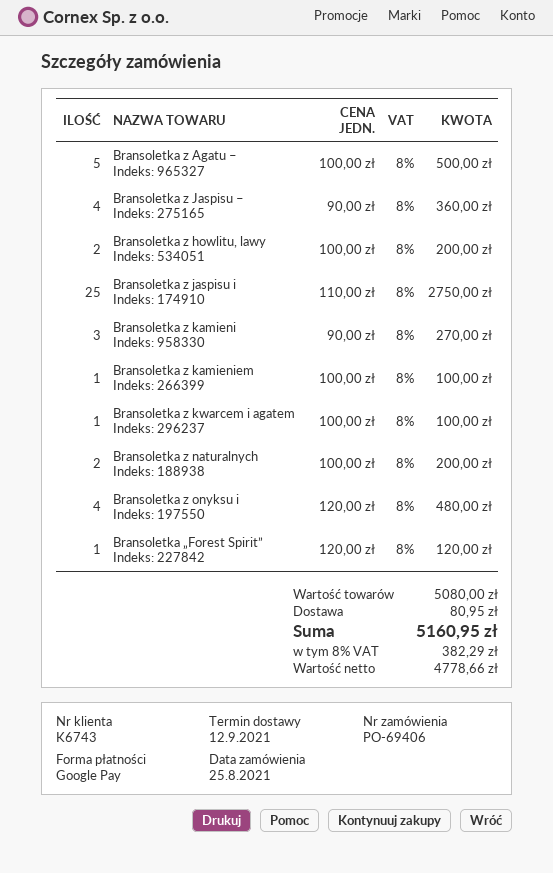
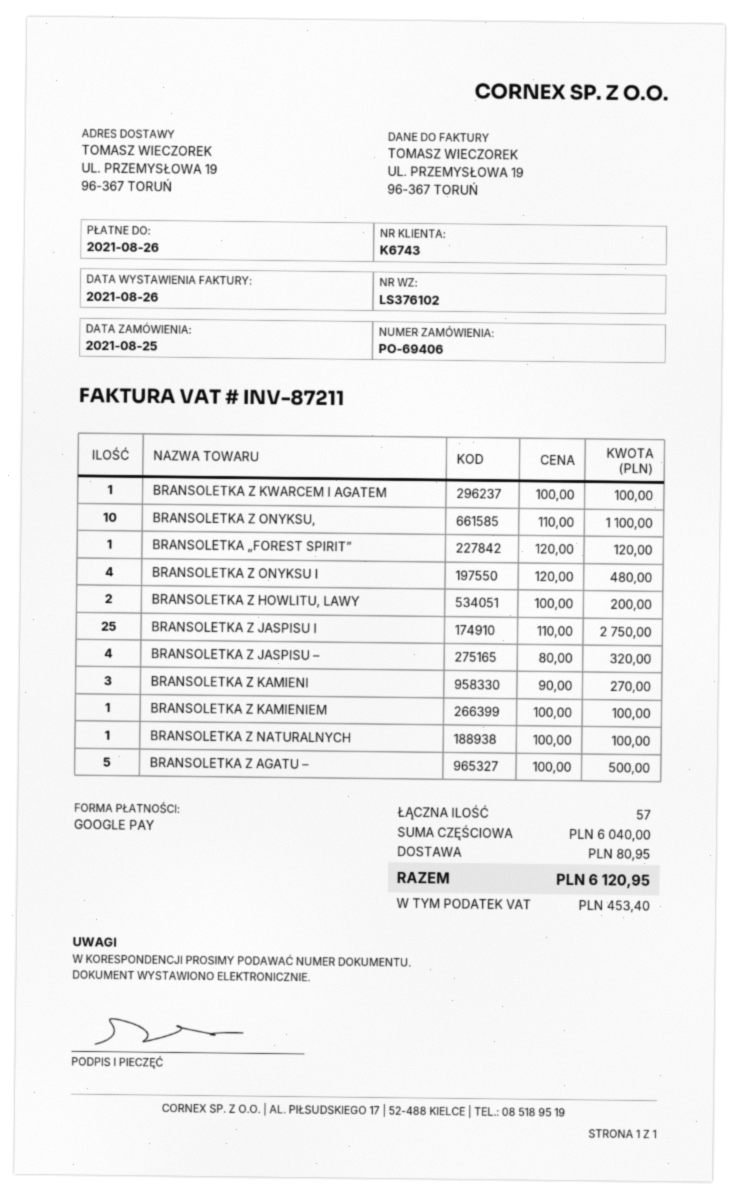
Bransoletka z Jaspisu –: 4 x 90.00 = 360.00 -> 4 x 80.00 = 320.00
Bransoletka z naturalnych: 2 x 100.00 = 200.00 -> 1 x 100.00 = 100.00
BRANSOLETKA Z ONYKSU,: none -> 10 x 110.00 = 1100.00
subtotal: 5080.00 -> 6040.00
tax: 382.29 -> 453.40
total: 5160.95 -> 6120.95

